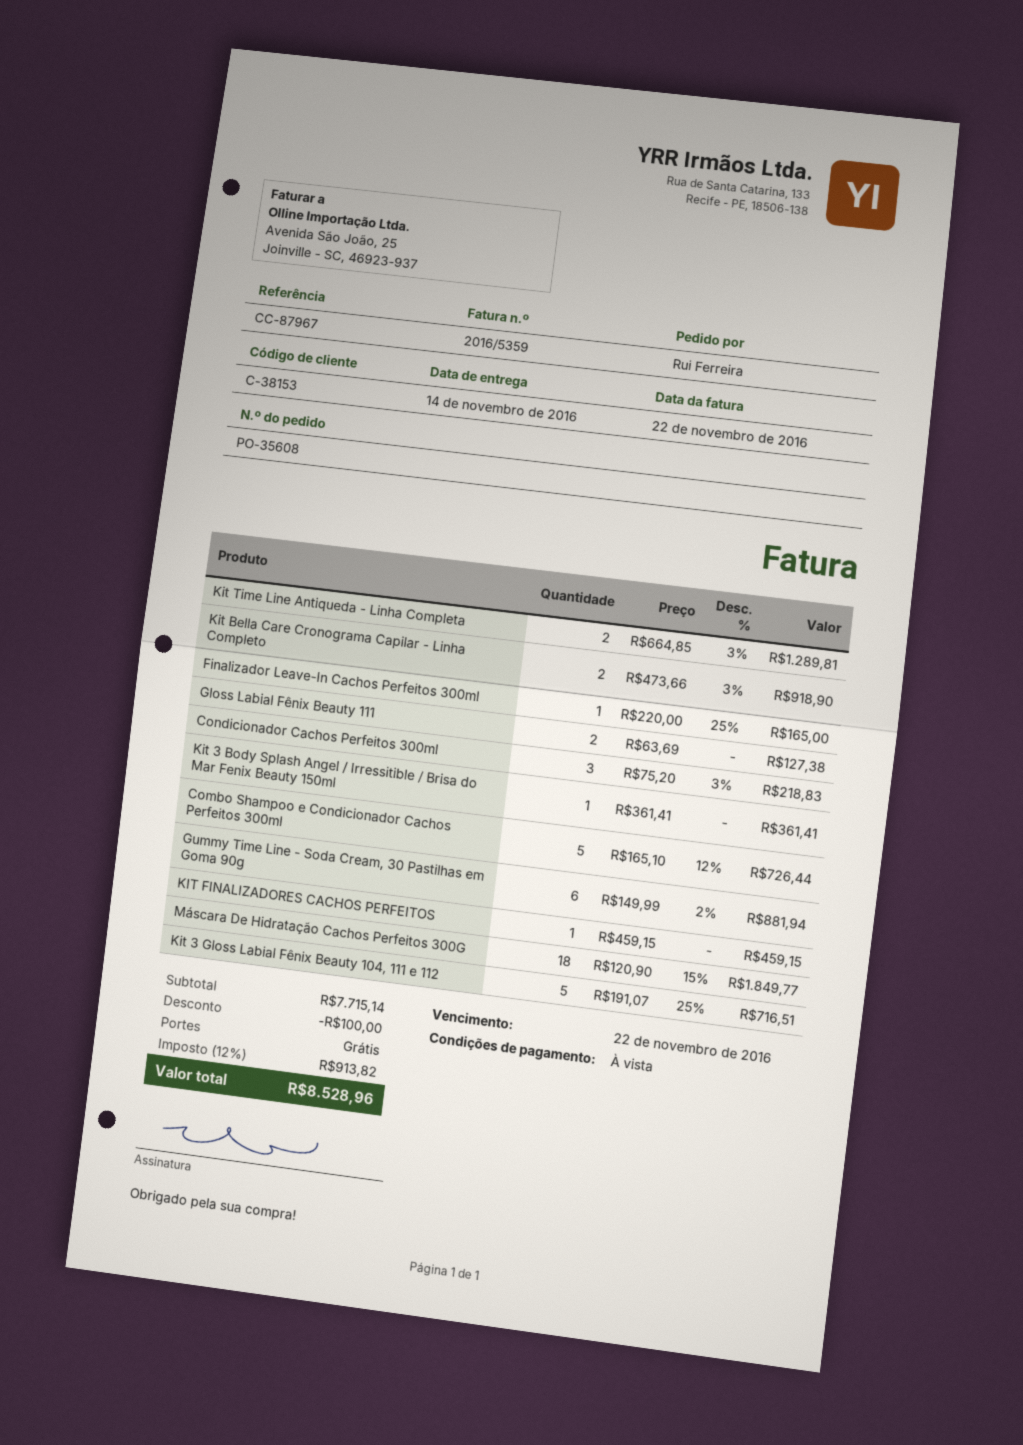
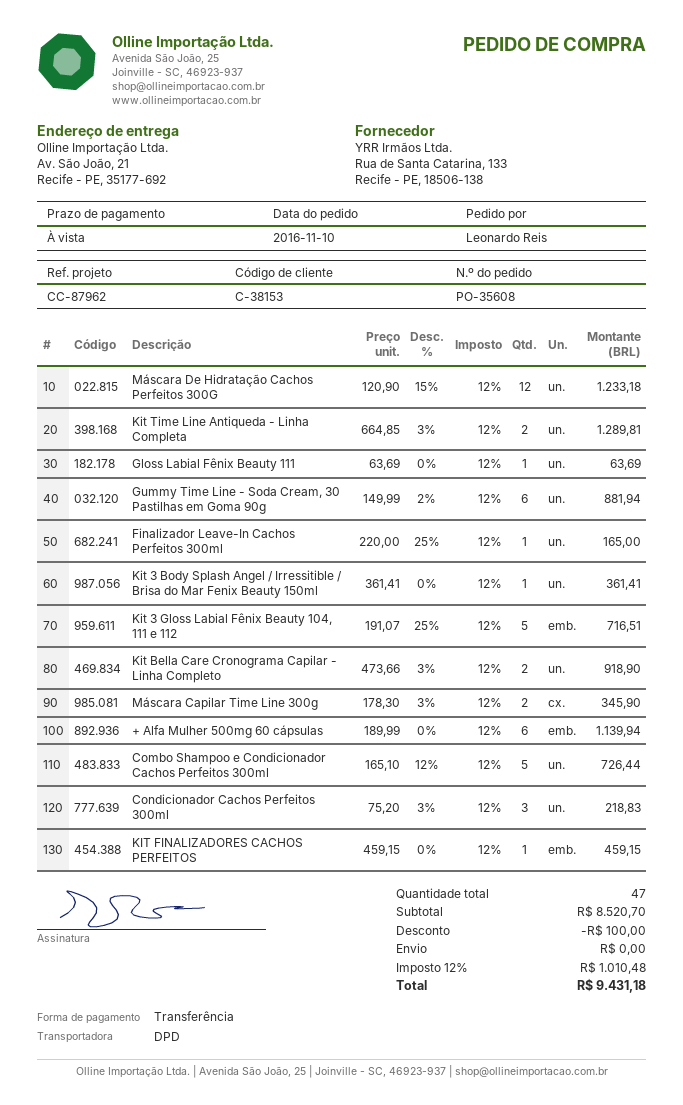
reference: CC-87967 -> CC-87962
ordered by: Rui Ferreira -> Leonardo Reis
Gloss Labial Fênix Beauty 111: 2 x 63.69 = 127.38 -> 1 x 63.69 = 63.69
Máscara De Hidratação Cachos Perfeitos 300G: 18 x 120.90 - 15% = 1849.77 -> 12 x 120.90 - 15% = 1233.18
Máscara Capilar Time Line 300g: none -> 2 x 178.30 - 3% = 345.90
+ Alfa Mulher 500mg 60 cápsulas: none -> 6 x 189.99 = 1139.94
subtotal: 7715.14 -> 8520.70
tax: 12% = 913.82 -> 12% = 1010.48
total: 8528.96 -> 9431.18

